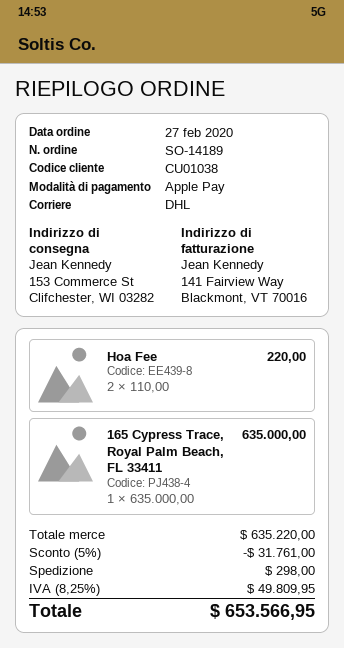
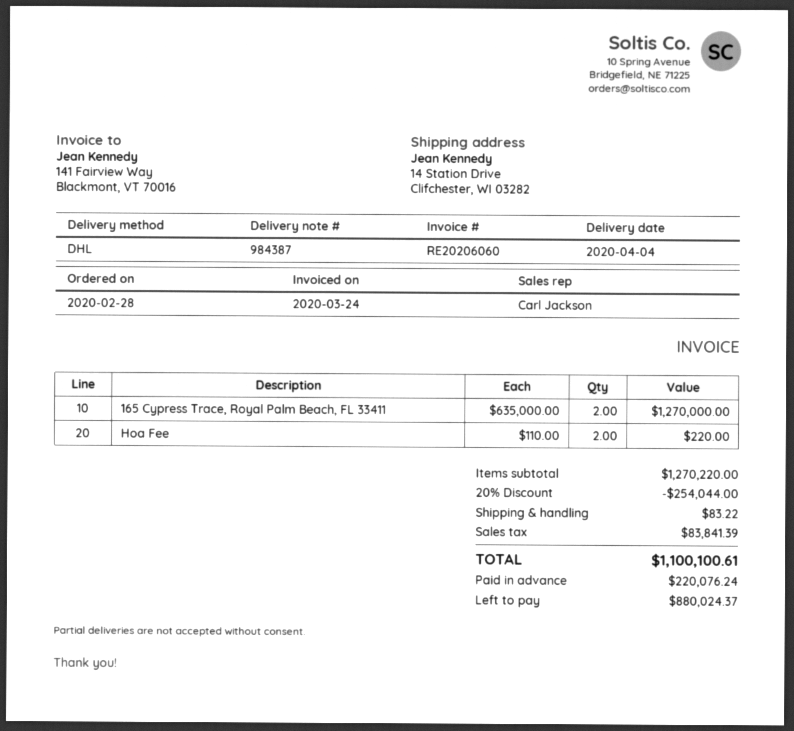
order date: 2020-02-27 -> 2020-02-28
ship to: 153 Commerce St, Clifchester, WI 03282 -> 14 Station Drive, Clifchester, WI 03282
165 Cypress Trace, Royal Palm Beach, FL 33411: 1 x 635000.00 = 635000.00 -> 2 x 635000.00 = 1270000.00
subtotal: 635220.00 -> 1270220.00
discount: 5% = 31761.00 -> 20% = 254044.00
shipping: 298.00 -> 83.22
tax: 49809.95 -> 83841.39
total: 653566.95 -> 1100100.61

